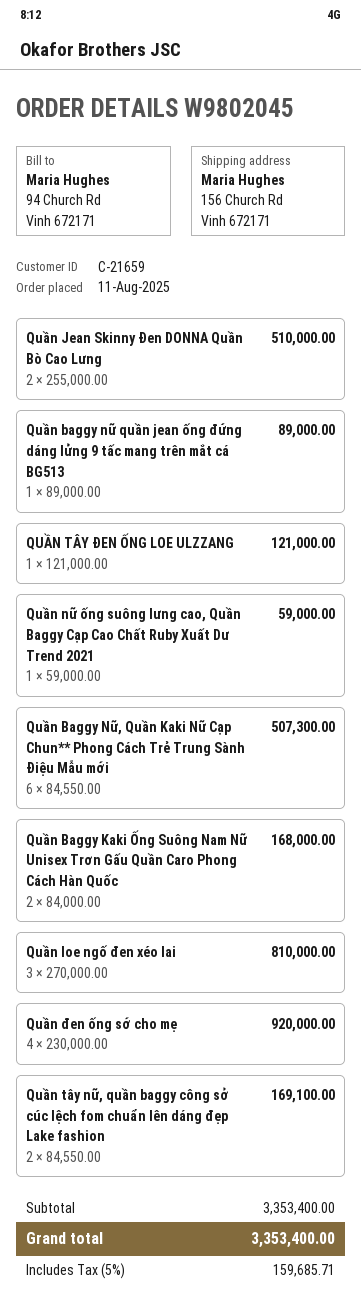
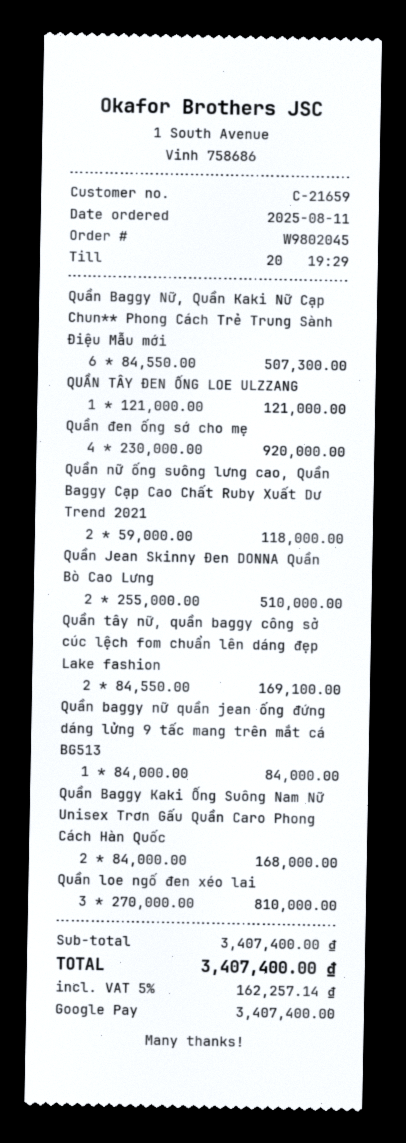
Quần baggy nữ quần jean ống đứng dáng lửng 9 tấc mang trên mắt cá BG513: 1 x 89000.00 = 89000.00 -> 1 x 84000.00 = 84000.00
Quần nữ ống suông lưng cao, Quần Baggy Cạp Cao Chất Ruby Xuất Dư Trend 2021: 1 x 59000.00 = 59000.00 -> 2 x 59000.00 = 118000.00
subtotal: 3353400.00 -> 3407400.00
tax: 5% = 159685.71 -> 5% = 162257.14
total: 3353400.00 -> 3407400.00

